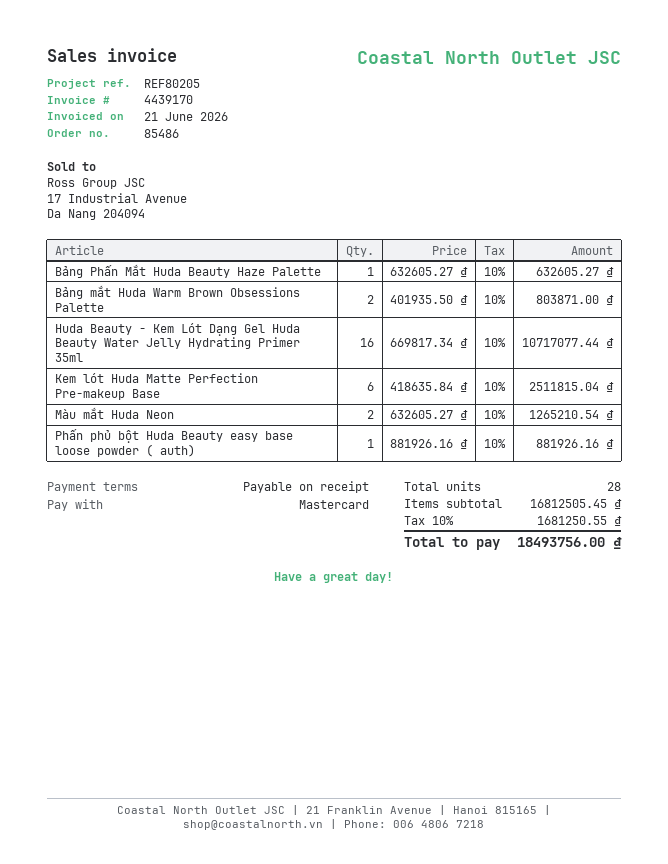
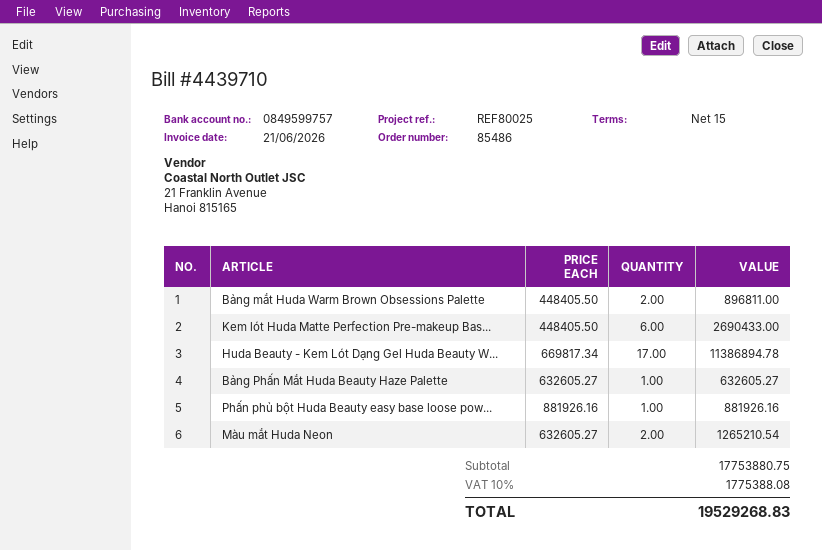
invoice number: 4439170 -> 4439710
payment terms: on receipt -> 15 days
reference: REF80205 -> REF80025
Bảng mắt Huda Warm Brown Obsessions Palette: 2 x 401935.50 = 803871.00 -> 2 x 448405.50 = 896811.00
Huda Beauty - Kem Lót Dạng Gel Huda Beauty Water Jelly Hydrating Primer 35ml: 16 x 669817.34 = 10717077.44 -> 17 x 669817.34 = 11386894.78
Kem lót Huda Matte Perfection Pre-makeup Base: 6 x 418635.84 = 2511815.04 -> 6 x 448405.50 = 2690433.00
subtotal: 16812505.45 -> 17753880.75
tax: 10% = 1681250.55 -> 10% = 1775388.08
total: 18493756.00 -> 19529268.83

